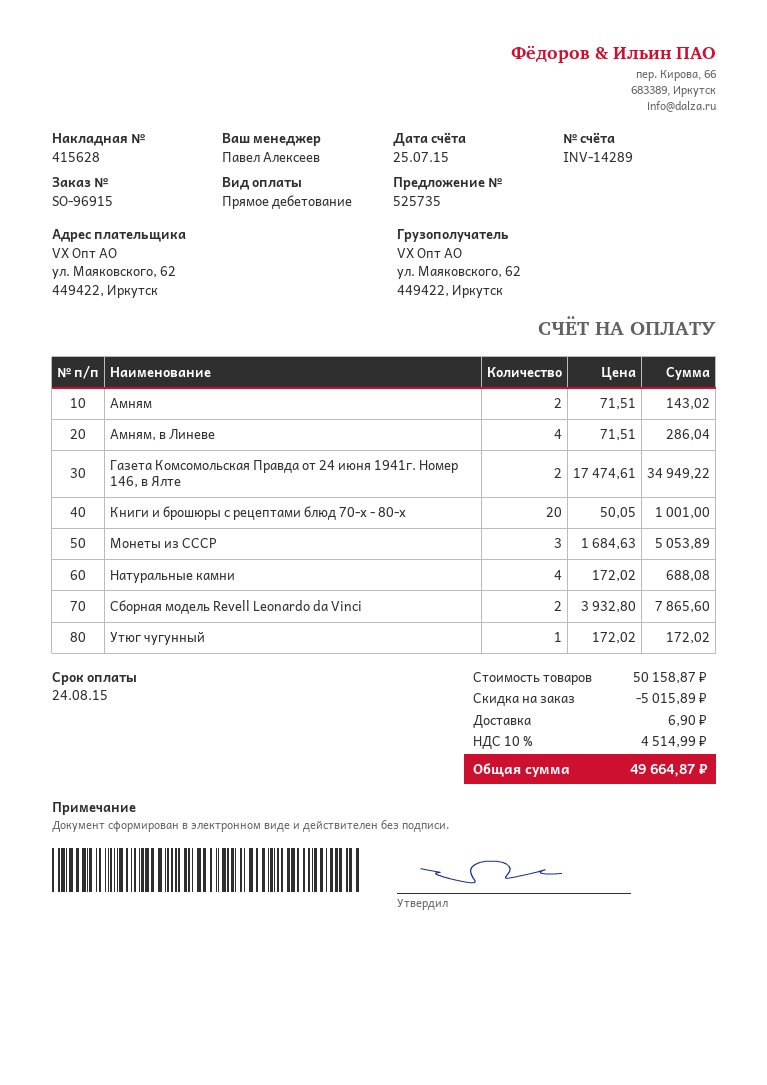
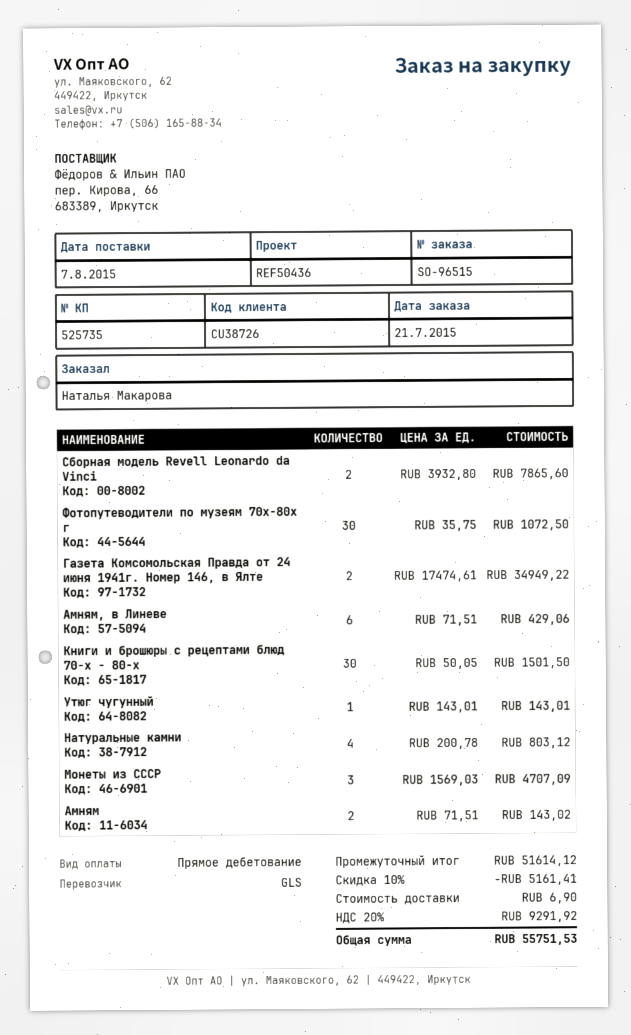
order number: SO-96915 -> SO-96515
Амням, в Линеве: 4 x 71.51 = 286.04 -> 6 x 71.51 = 429.06
Книги и брошюры с рецептами блюд 70-х - 80-х: 20 x 50.05 = 1001.00 -> 30 x 50.05 = 1501.50
Монеты из СССР: 3 x 1684.63 = 5053.89 -> 3 x 1569.03 = 4707.09
Натуральные камни: 4 x 172.02 = 688.08 -> 4 x 200.78 = 803.12
Утюг чугунный: 1 x 172.02 = 172.02 -> 1 x 143.01 = 143.01
Фотопутеводители по музеям 70х-80х г: none -> 30 x 35.75 = 1072.50
subtotal: 50158.87 -> 51614.12
discount: 5015.89 -> 5161.41
tax: 10% = 4514.99 -> 20% = 9291.92
total: 49664.87 -> 55751.53

